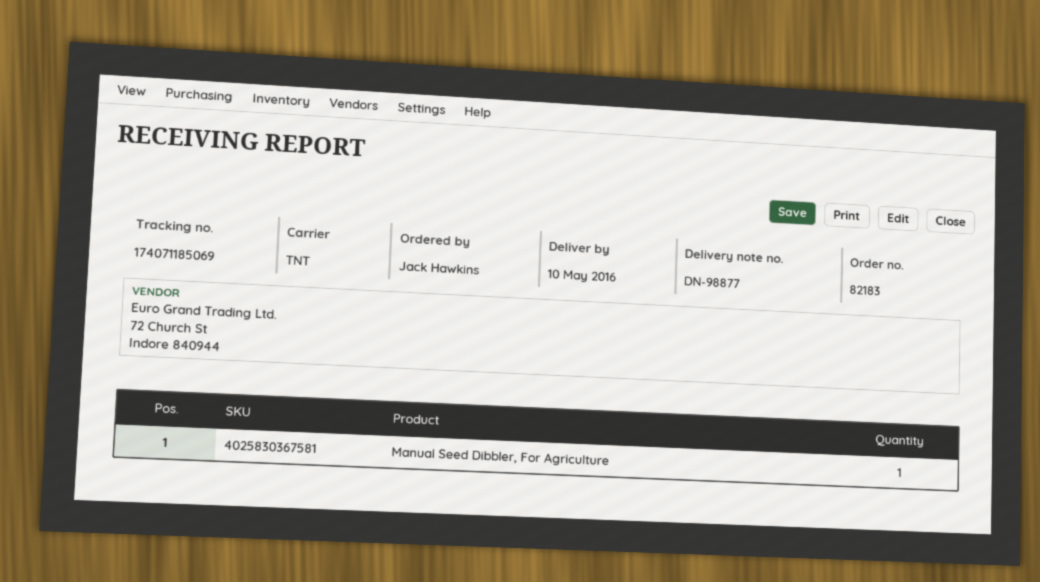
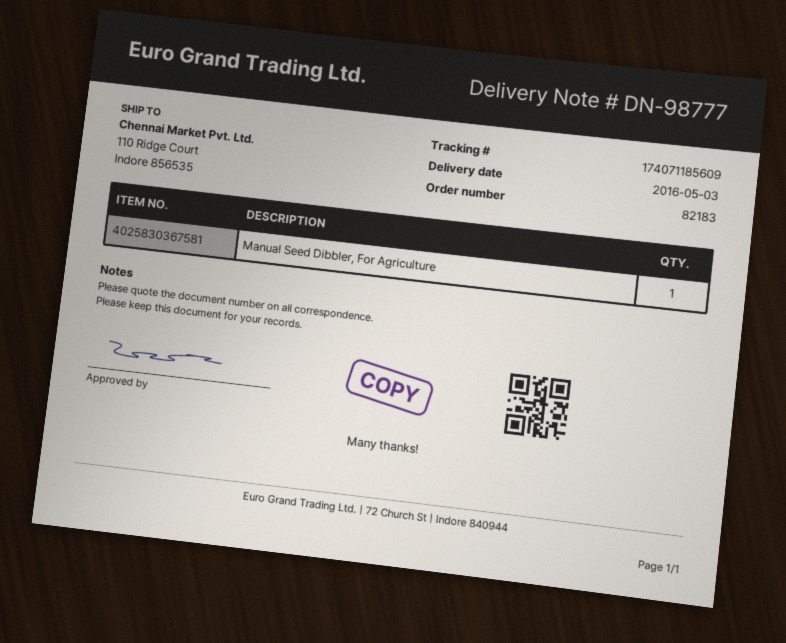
delivery note number: DN-98877 -> DN-98777
delivery date: 2016-05-10 -> 2016-05-03
tracking number: 174071185069 -> 174071185609

